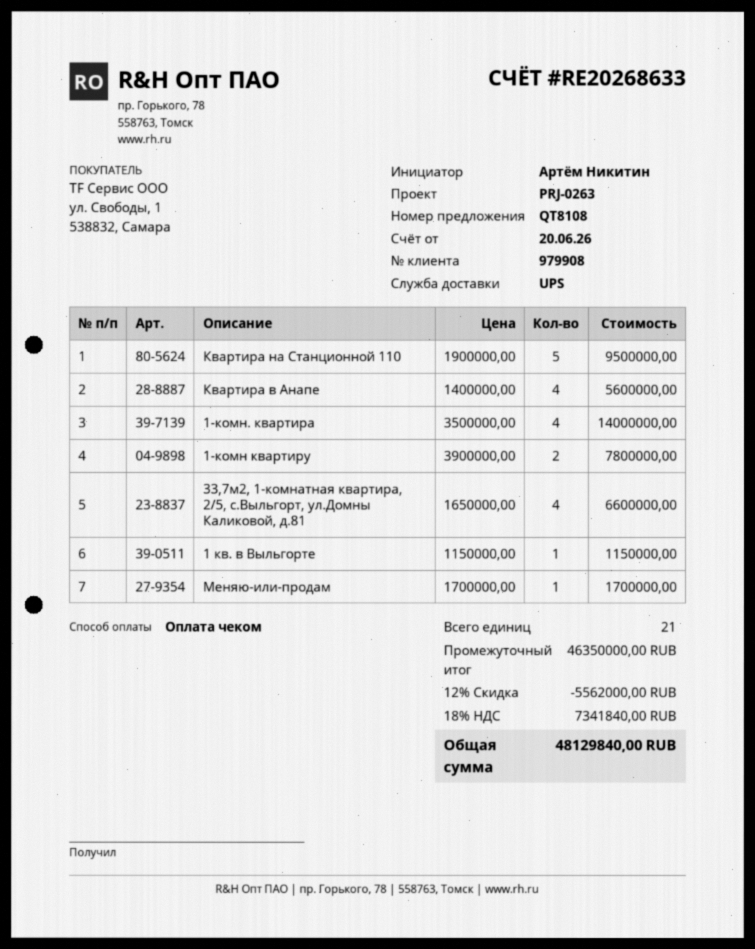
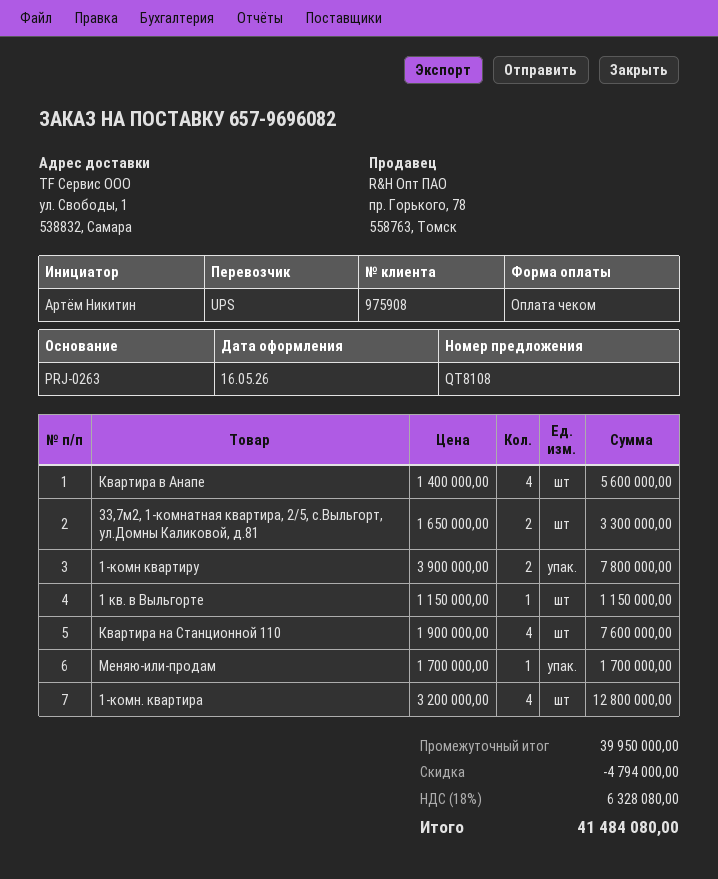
customer number: 979908 -> 975908
Квартира на Станционной 110: 5 x 1900000.00 = 9500000.00 -> 4 x 1900000.00 = 7600000.00
1-комн. квартира: 4 x 3500000.00 = 14000000.00 -> 4 x 3200000.00 = 12800000.00
33,7м2, 1-комнатная квартира, 2/5, с.Выльгорт, ул.Домны Каликовой, д.81: 4 x 1650000.00 = 6600000.00 -> 2 x 1650000.00 = 3300000.00
subtotal: 46350000.00 -> 39950000.00
discount: 5562000.00 -> 4794000.00
tax: 18% = 7341840.00 -> 18% = 6328080.00
total: 48129840.00 -> 41484080.00

